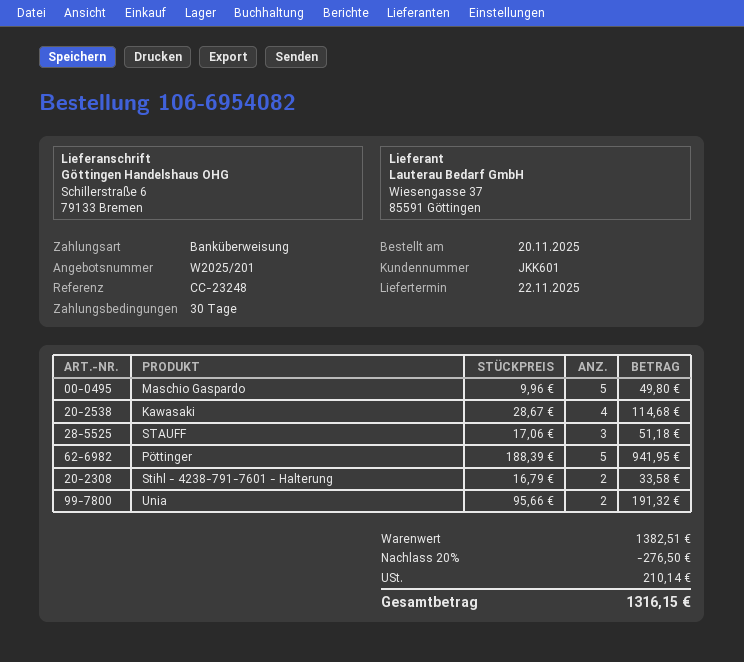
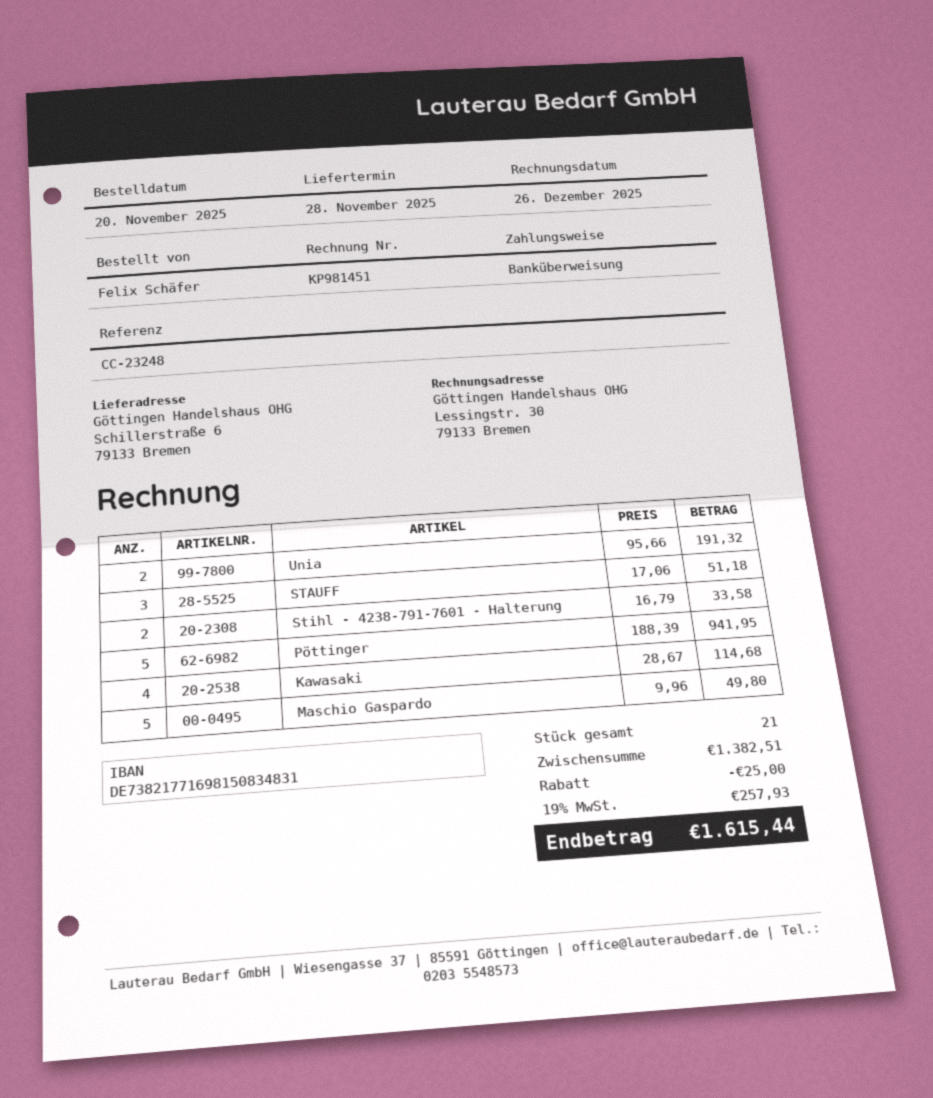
delivery date: 2025-11-22 -> 2025-11-28
discount: 276.50 -> 25.00
tax: 210.14 -> 257.93
total: 1316.15 -> 1615.44

